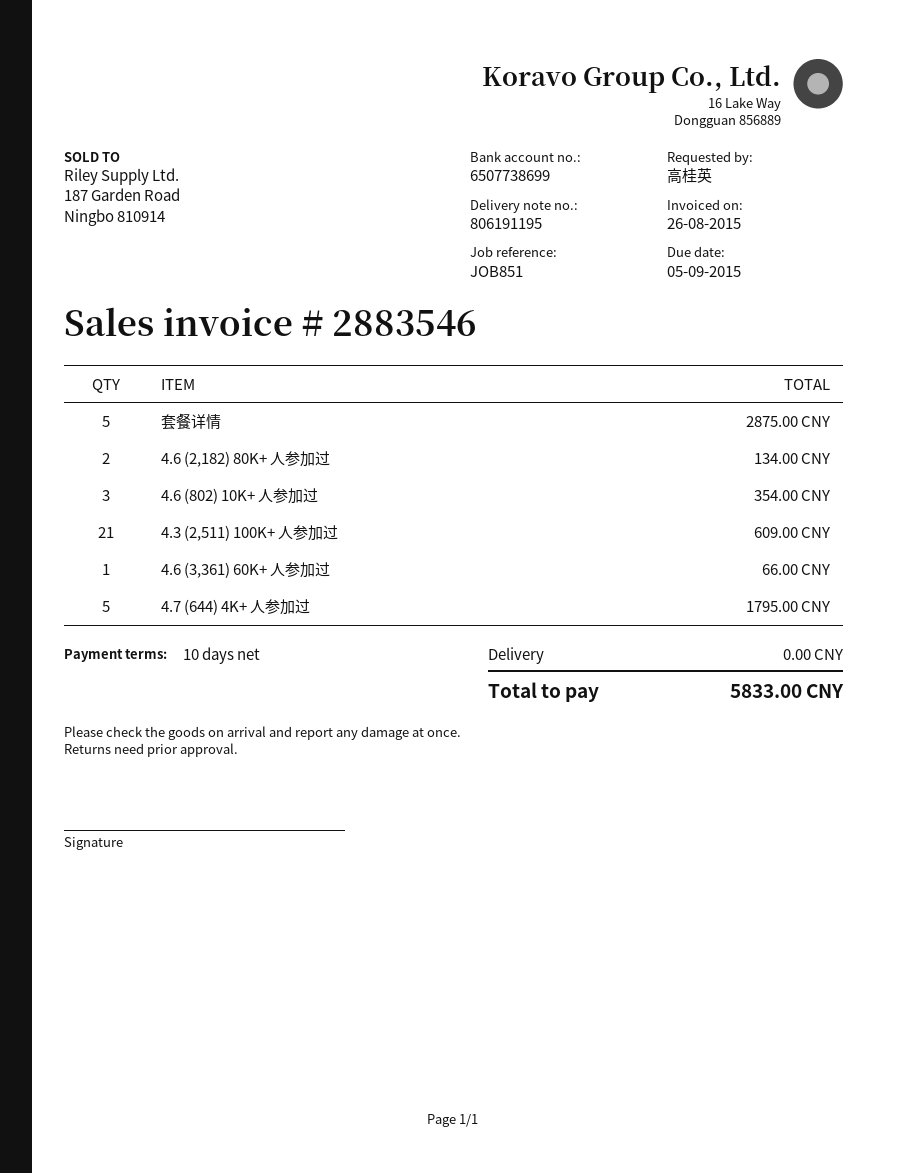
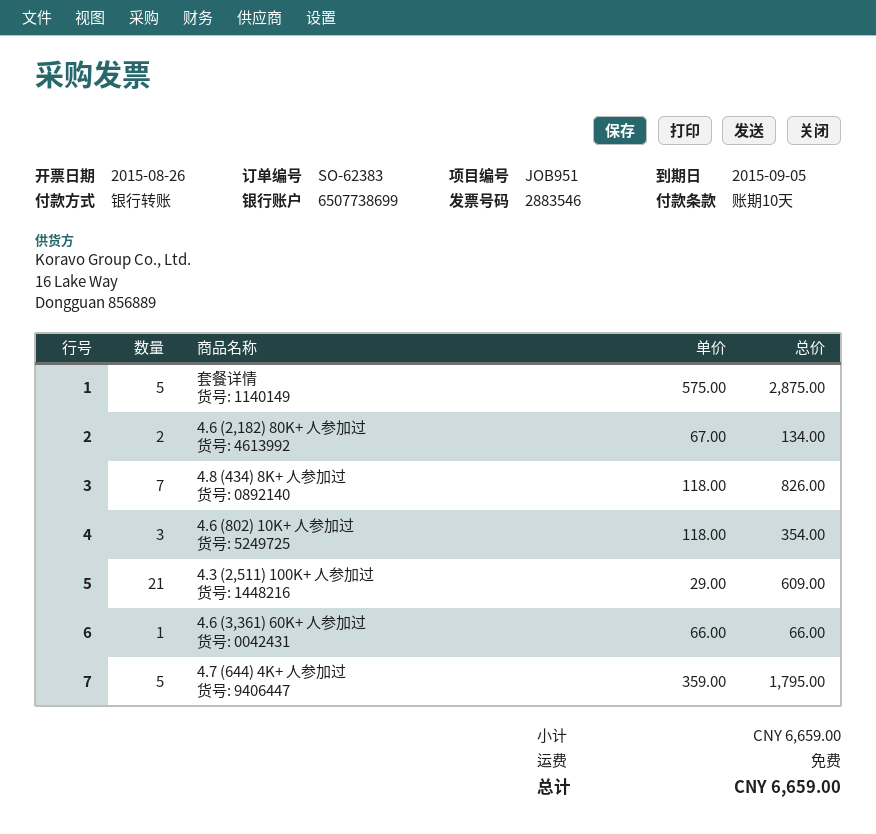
reference: JOB851 -> JOB951
4.8 (434) 8K+ 人参加过: none -> 7 for 826.00
total: 5833.00 -> 6659.00

